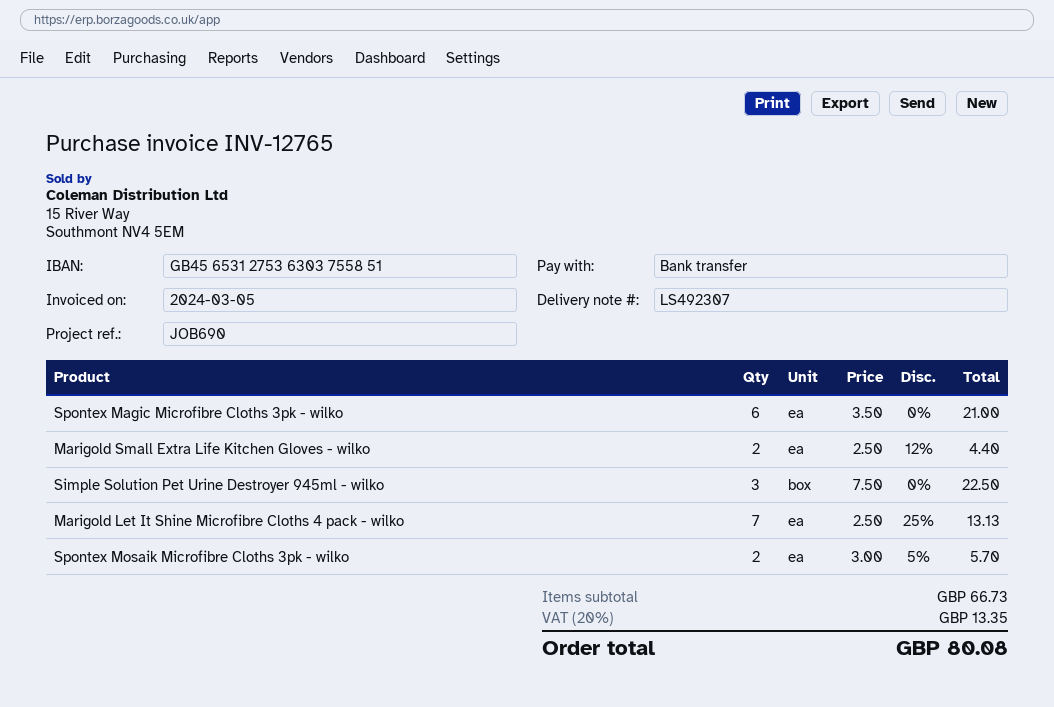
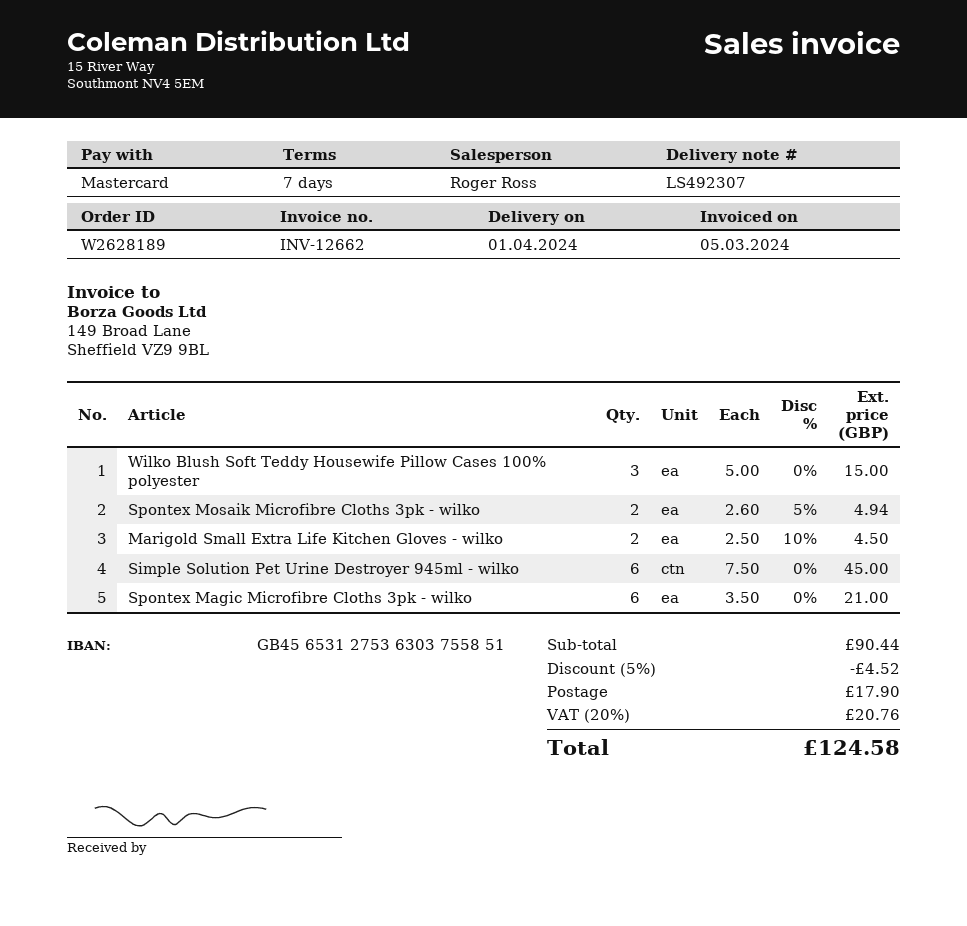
invoice number: INV-12765 -> INV-12662
payment method: bank transfer -> Mastercard
Marigold Small Extra Life Kitchen Gloves - wilko: 2 x 2.50 - 12% = 4.40 -> 2 x 2.50 - 10% = 4.50
Simple Solution Pet Urine Destroyer 945ml - wilko: 3 x 7.50 = 22.50 -> 6 x 7.50 = 45.00
Marigold Let It Shine Microfibre Cloths 4 pack - wilko: 7 x 2.50 - 25% = 13.13 -> none
Spontex Mosaik Microfibre Cloths 3pk - wilko: 2 x 3.00 - 5% = 5.70 -> 2 x 2.60 - 5% = 4.94
Wilko Blush Soft Teddy Housewife Pillow Cases 100% polyester: none -> 3 x 5.00 = 15.00
subtotal: 66.73 -> 90.44
discount: none -> 5% = 4.52
shipping: none -> 17.90
tax: 20% = 13.35 -> 20% = 20.76
total: 80.08 -> 124.58

